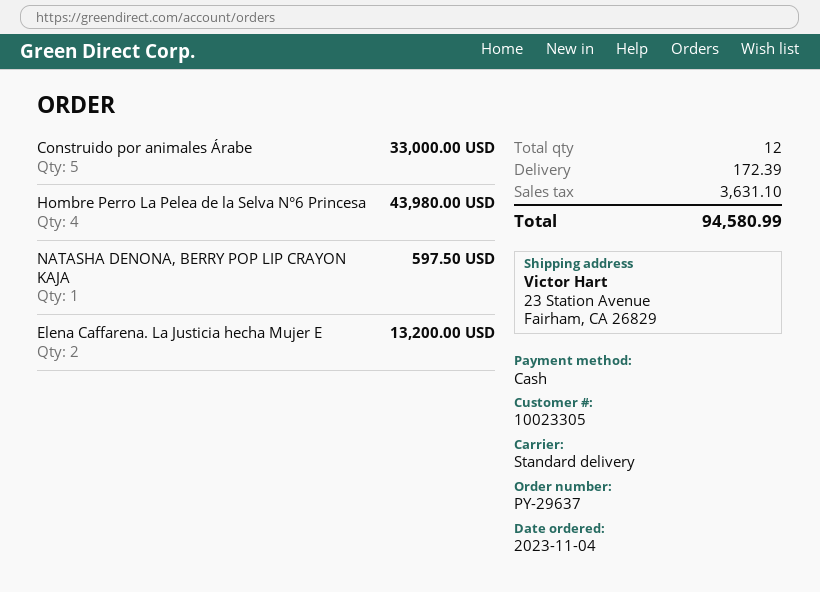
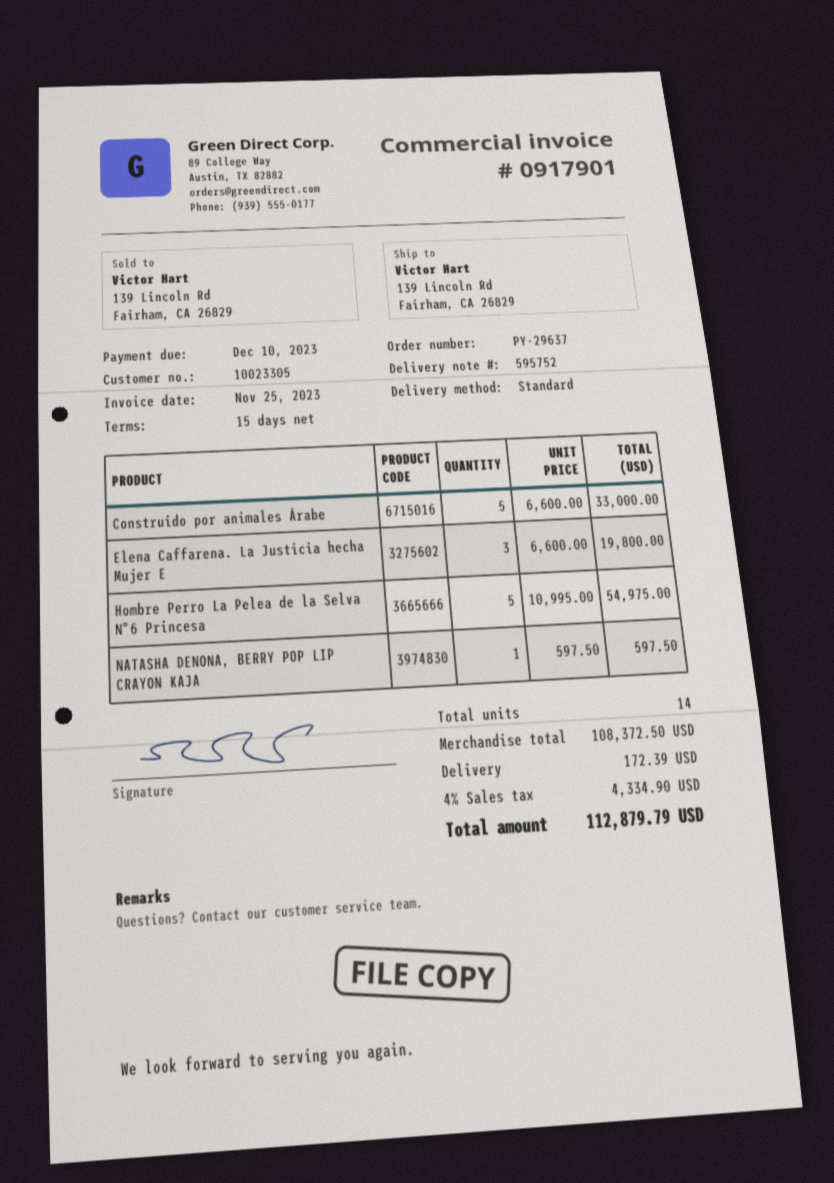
ship to: 23 Station Avenue, Fairham, CA 26829 -> 139 Lincoln Rd, Fairham, CA 26829
Hombre Perro La Pelea de la Selva N°6 Princesa: 4 for 43980.00 -> 5 for 54975.00
Elena Caffarena. La Justicia hecha Mujer E: 2 for 13200.00 -> 3 for 19800.00
total quantity: 12 -> 14
tax: 3631.10 -> 4334.90
total: 94580.99 -> 112879.79

